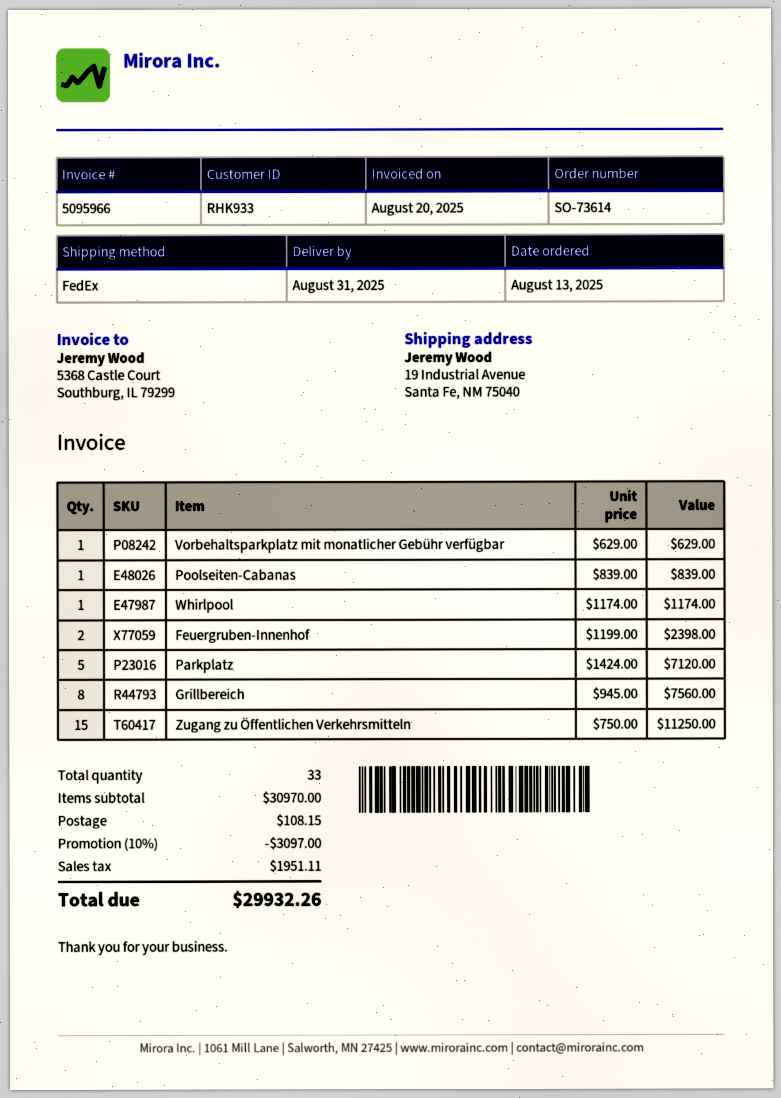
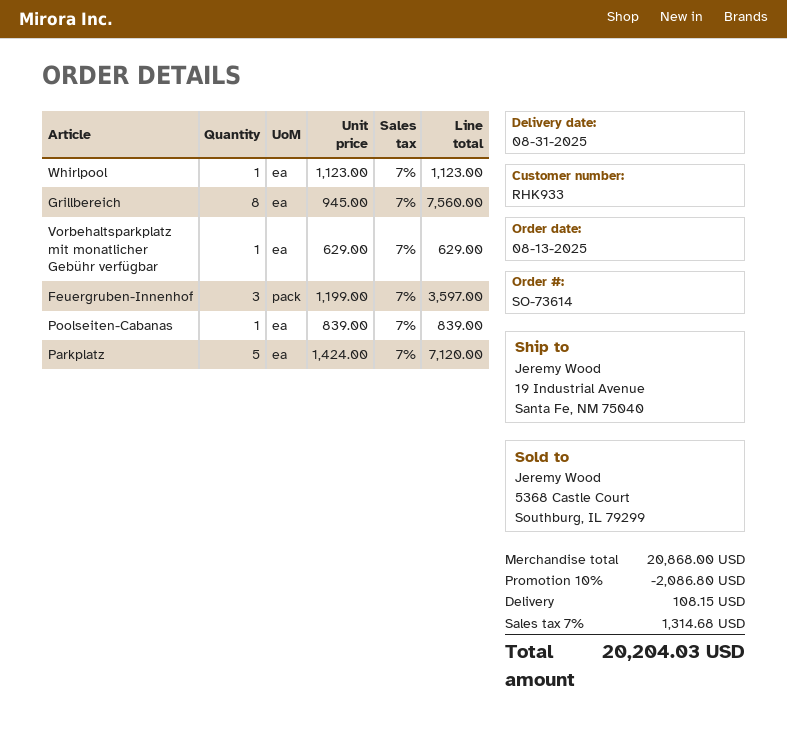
Whirlpool: 1 x 1174.00 = 1174.00 -> 1 x 1123.00 = 1123.00
Feuergruben-Innenhof: 2 x 1199.00 = 2398.00 -> 3 x 1199.00 = 3597.00
Zugang zu Öffentlichen Verkehrsmitteln: 15 x 750.00 = 11250.00 -> none
subtotal: 30970.00 -> 20868.00
discount: 10% = 3097.00 -> 10% = 2086.80
tax: 1951.11 -> 1314.68
total: 29932.26 -> 20204.03

